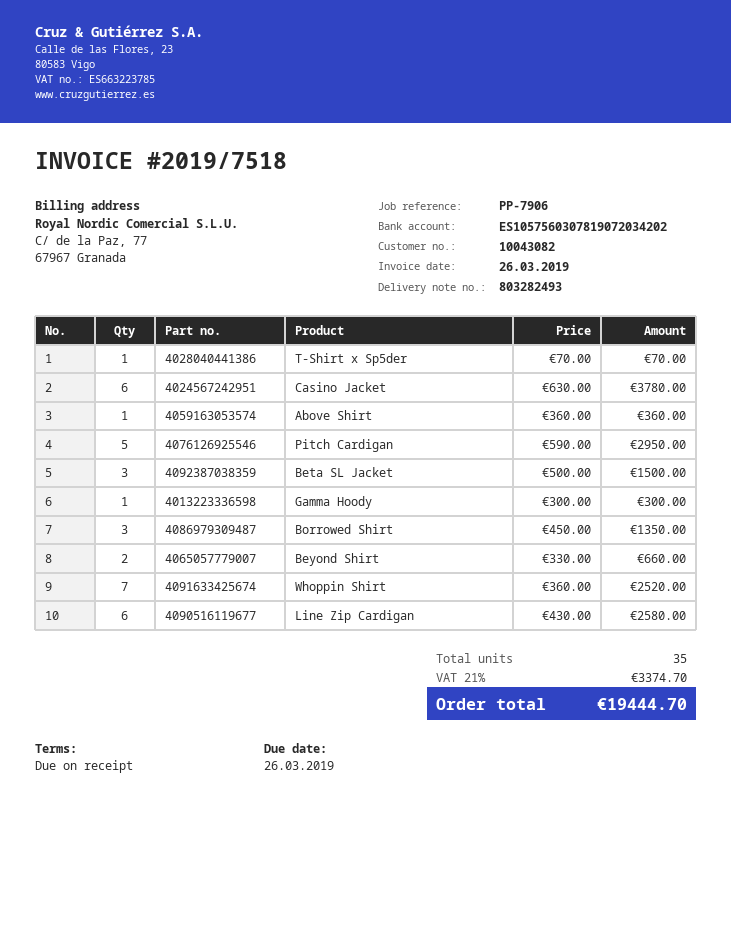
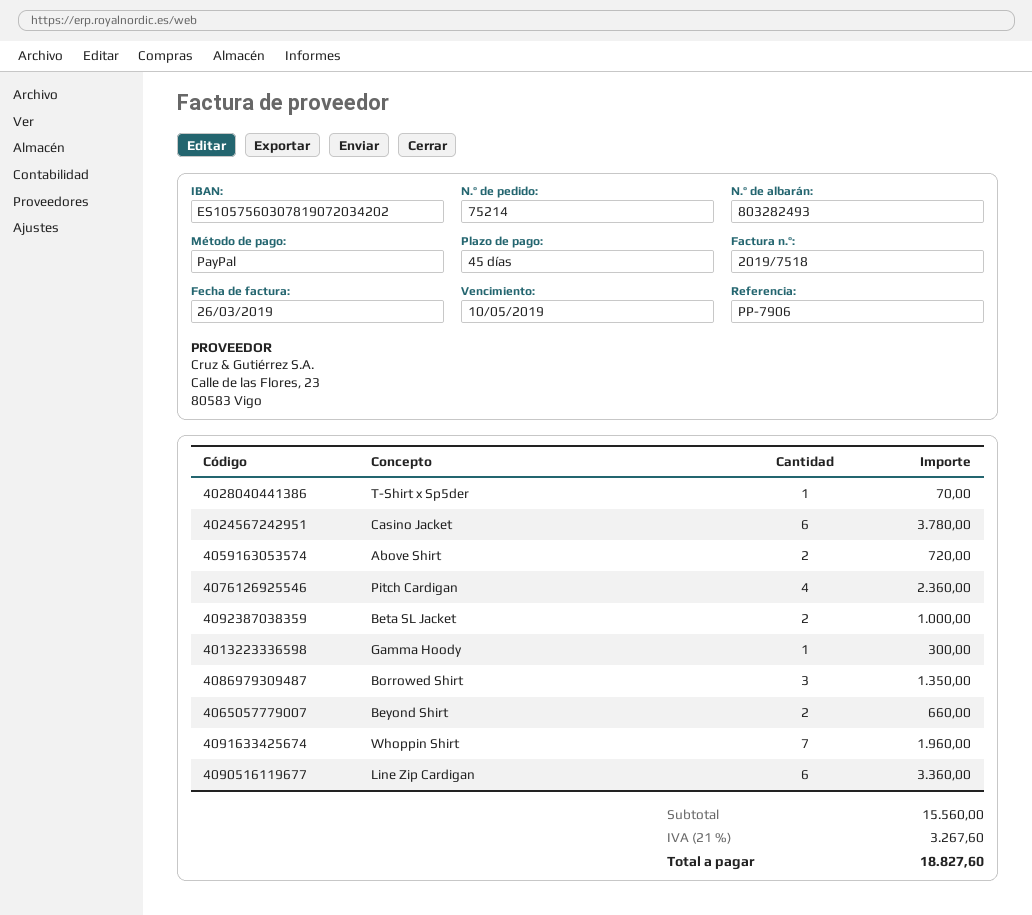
payment terms: on receipt -> 45 days
due date: 2019-03-26 -> 2019-05-10
Above Shirt: 1 for 360.00 -> 2 for 720.00
Pitch Cardigan: 5 for 2950.00 -> 4 for 2360.00
Beta SL Jacket: 3 for 1500.00 -> 2 for 1000.00
Whoppin Shirt: 7 for 2520.00 -> 7 for 1960.00
Line Zip Cardigan: 6 for 2580.00 -> 6 for 3360.00
tax: 21% = 3374.70 -> 21% = 3267.60
total: 19444.70 -> 18827.60

